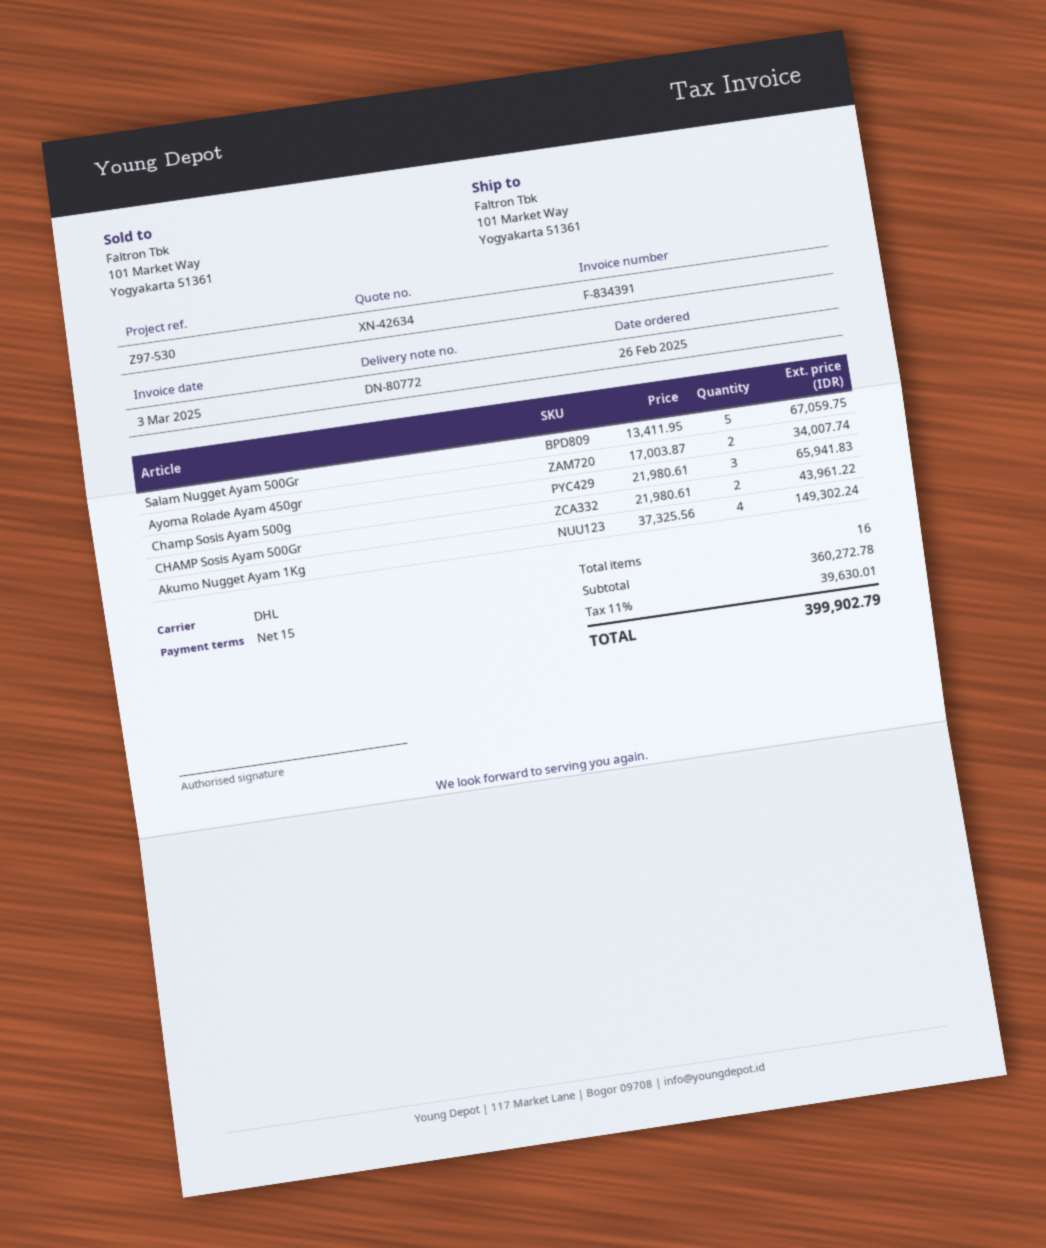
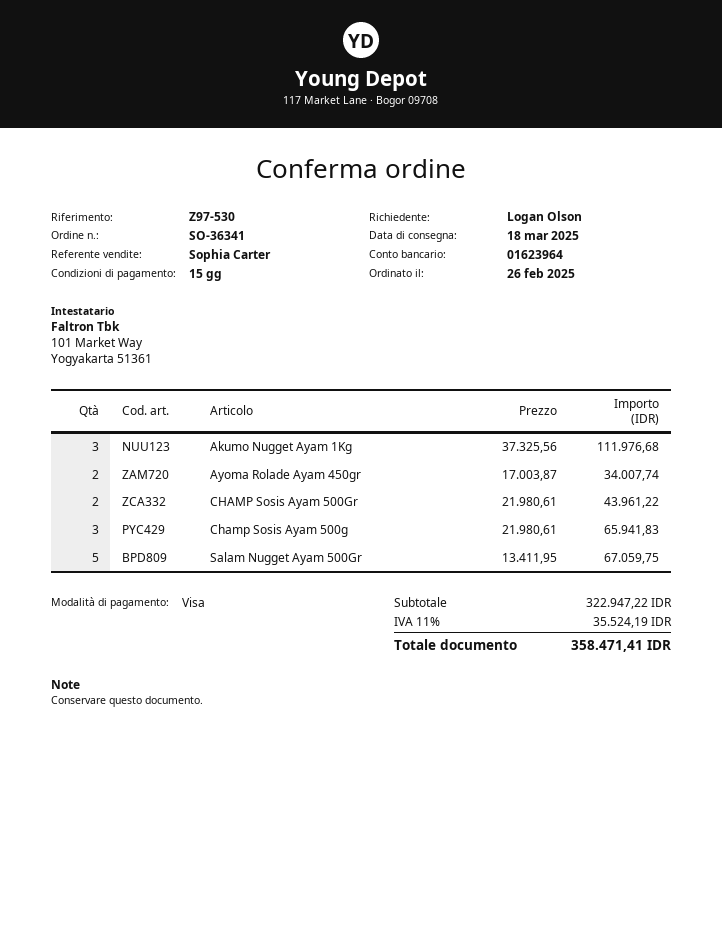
Akumo Nugget Ayam 1Kg: 4 x 37325.56 = 149302.24 -> 3 x 37325.56 = 111976.68
subtotal: 360272.78 -> 322947.22
tax: 11% = 39630.01 -> 11% = 35524.19
total: 399902.79 -> 358471.41

